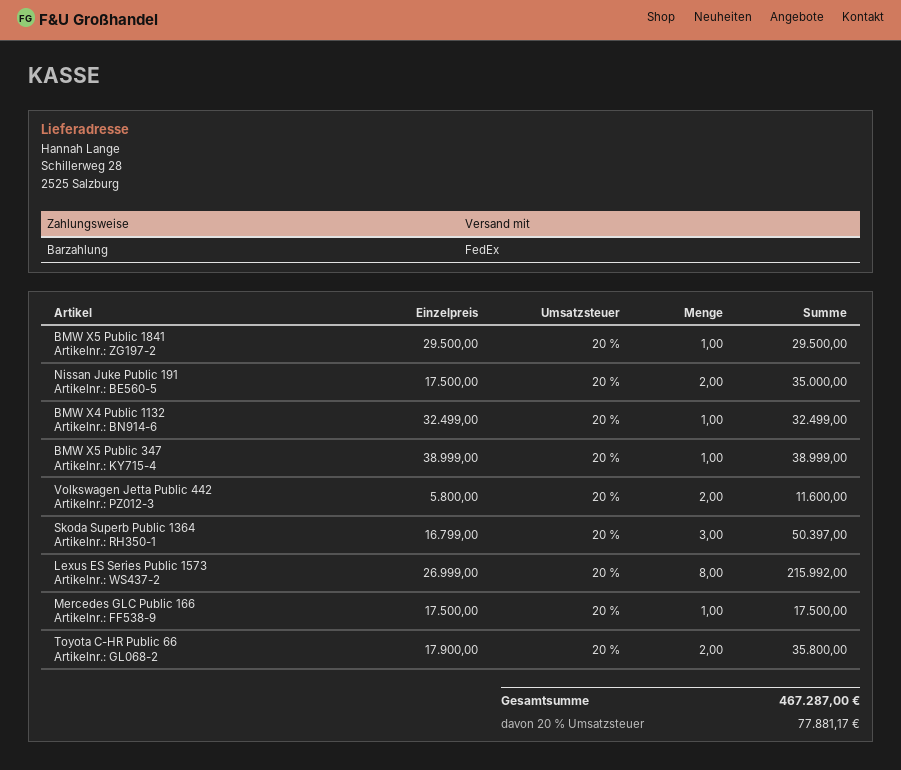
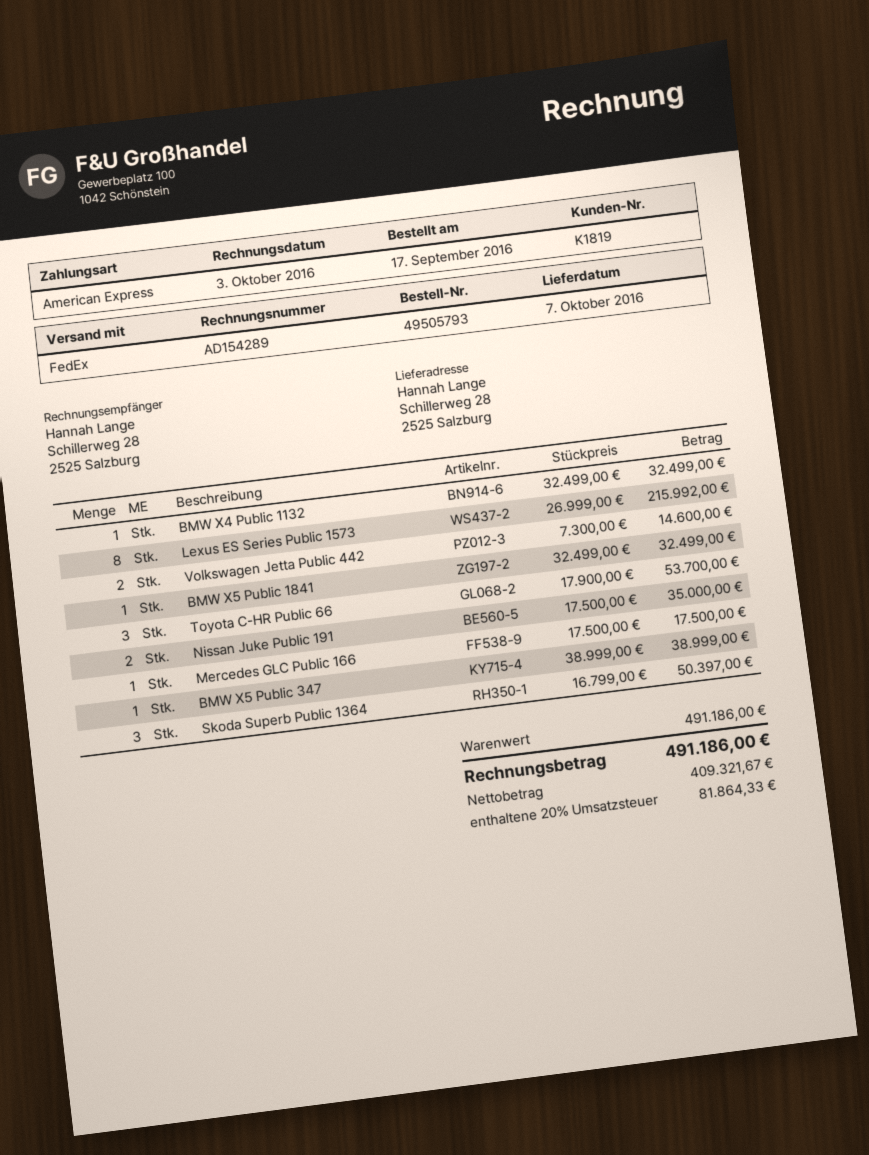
payment method: cash -> American Express
BMW X5 Public 1841: 1 x 29500.00 = 29500.00 -> 1 x 32499.00 = 32499.00
Volkswagen Jetta Public 442: 2 x 5800.00 = 11600.00 -> 2 x 7300.00 = 14600.00
Toyota C-HR Public 66: 2 x 17900.00 = 35800.00 -> 3 x 17900.00 = 53700.00
tax: 20% = 77881.17 -> 20% = 81864.33
total: 467287.00 -> 491186.00

